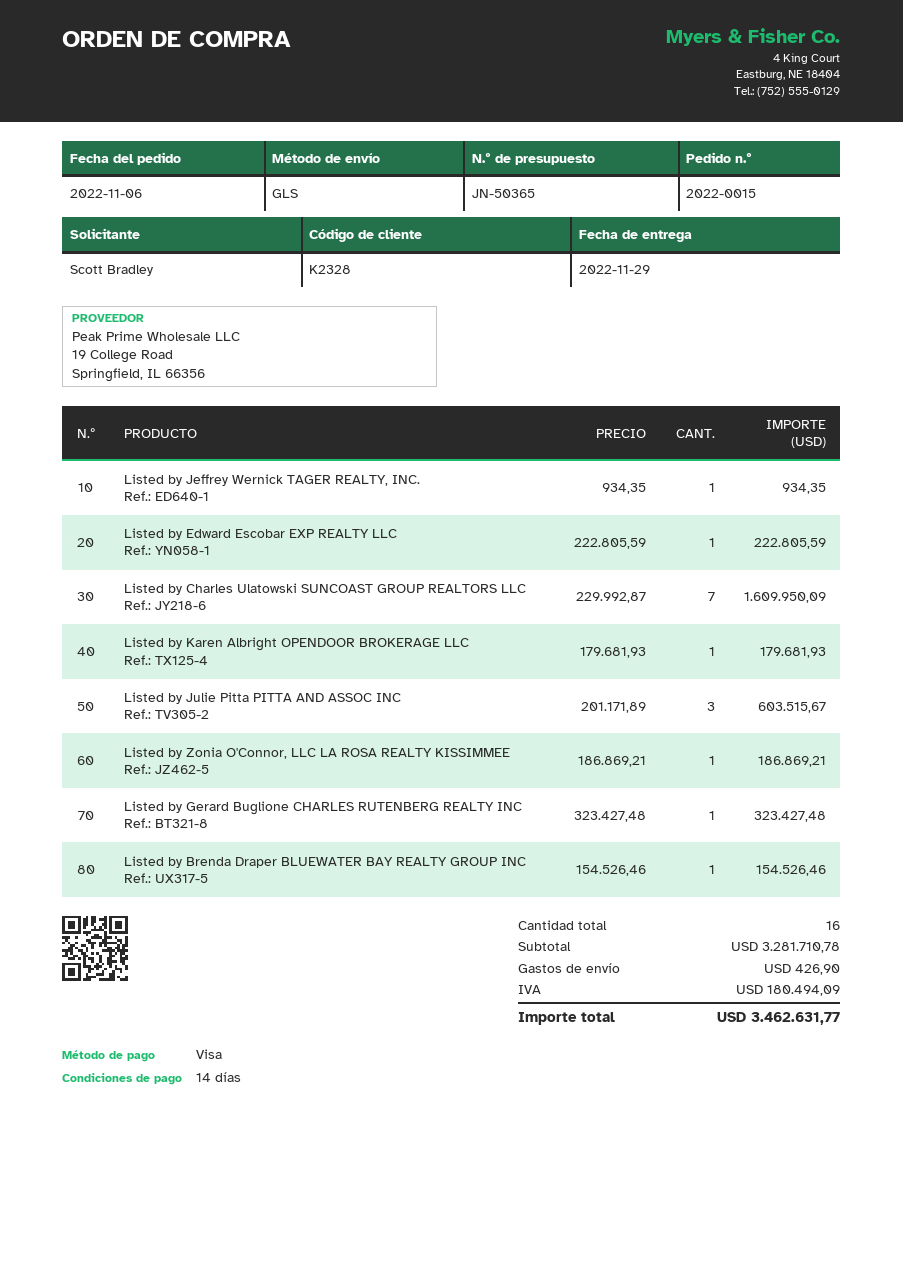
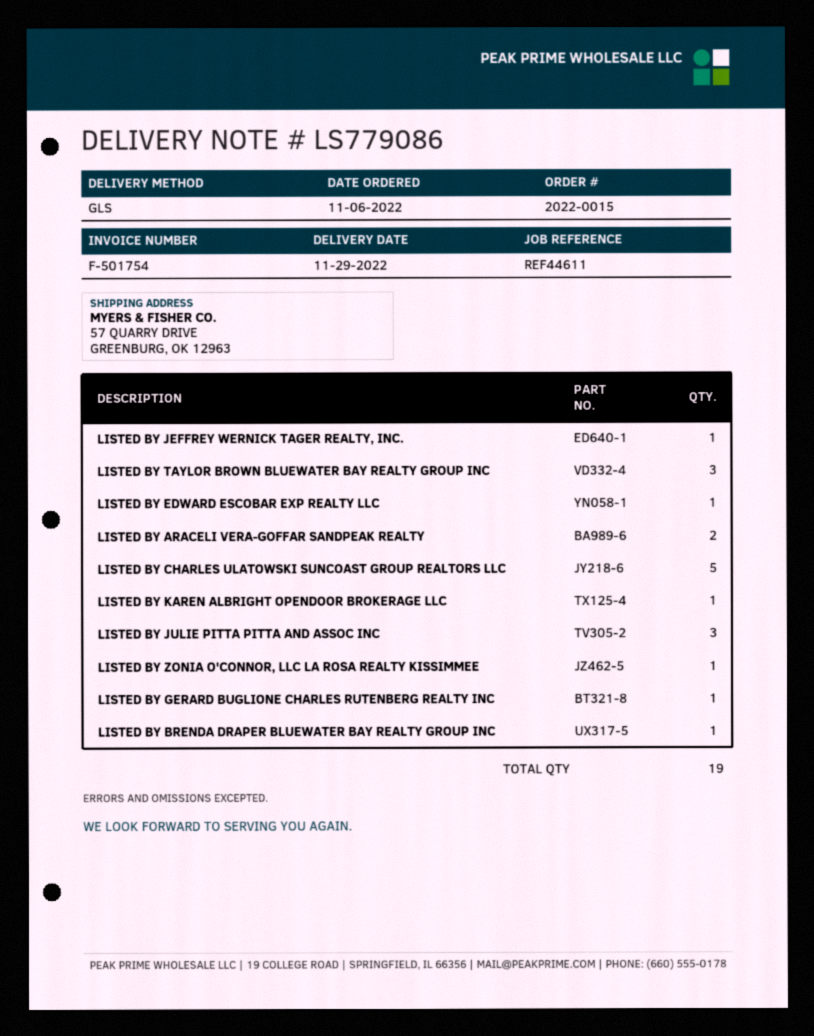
Listed by Charles Ulatowski SUNCOAST GROUP REALTORS LLC: 7 -> 5
LISTED BY TAYLOR BROWN BLUEWATER BAY REALTY GROUP INC: none -> 3
LISTED BY ARACELI VERA-GOFFAR SANDPEAK REALTY: none -> 2
total quantity: 16 -> 19

